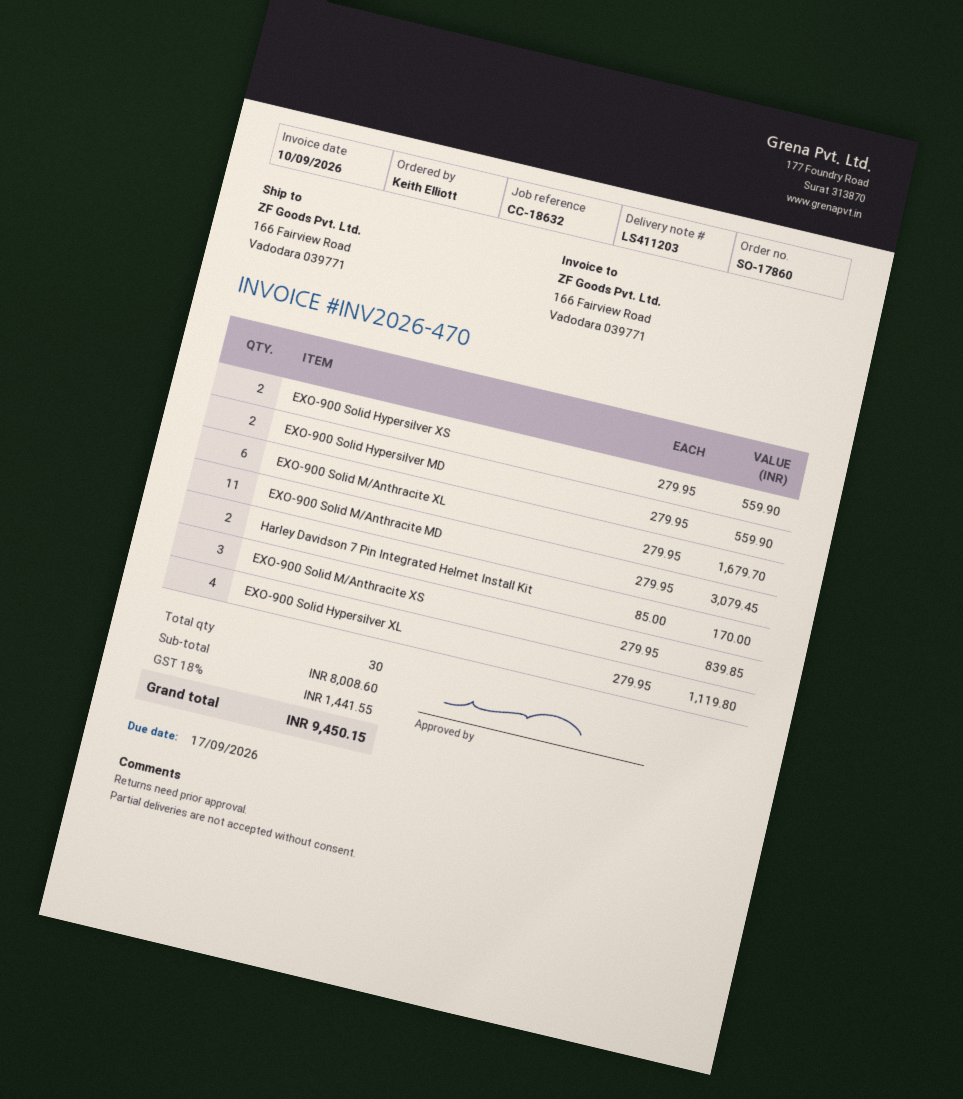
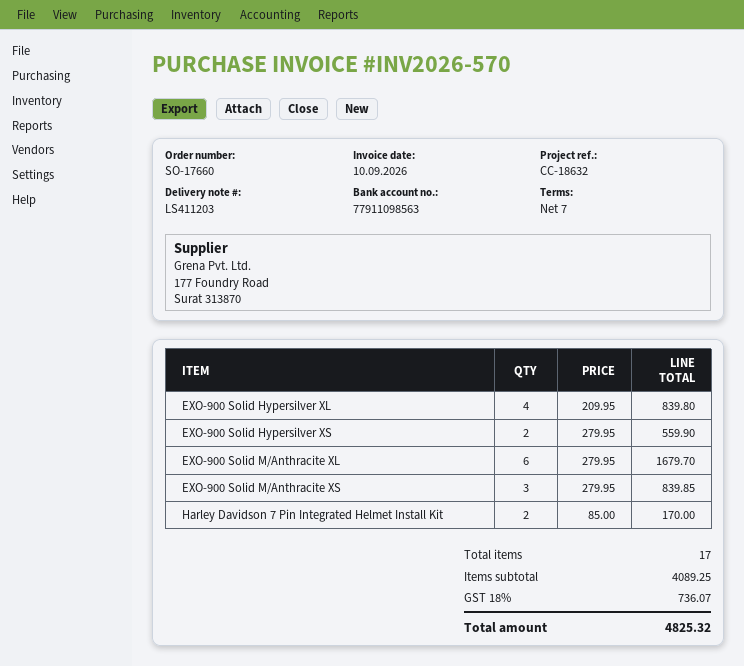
order number: SO-17860 -> SO-17660
invoice number: INV2026-470 -> INV2026-570
EXO-900 Solid Hypersilver MD: 2 x 279.95 = 559.90 -> none
EXO-900 Solid M/Anthracite MD: 11 x 279.95 = 3079.45 -> none
EXO-900 Solid Hypersilver XL: 4 x 279.95 = 1119.80 -> 4 x 209.95 = 839.80
total quantity: 30 -> 17
subtotal: 8008.60 -> 4089.25
tax: 18% = 1441.55 -> 18% = 736.07
total: 9450.15 -> 4825.32

